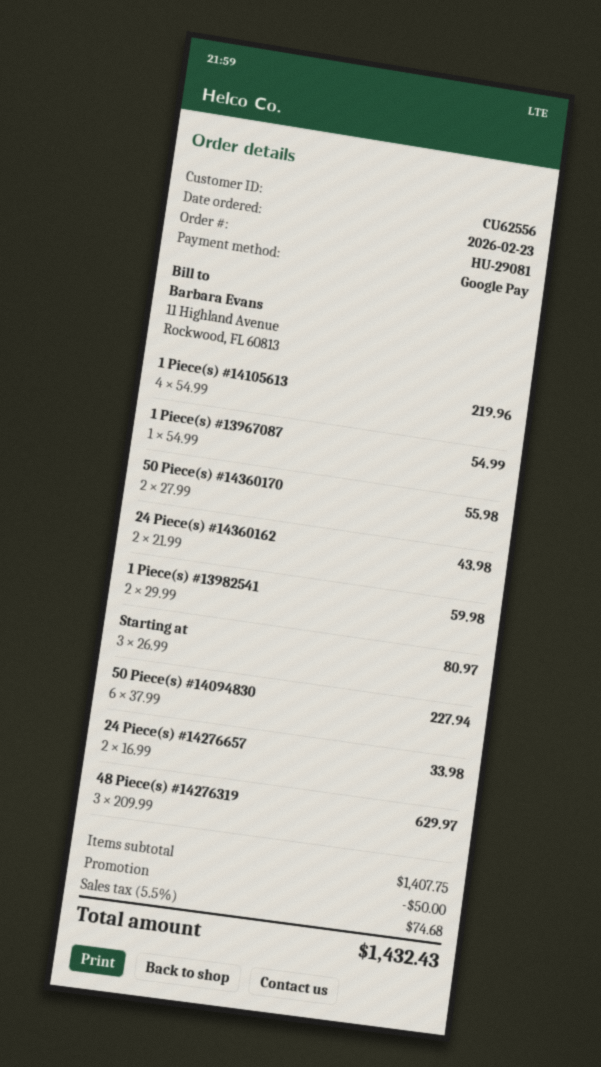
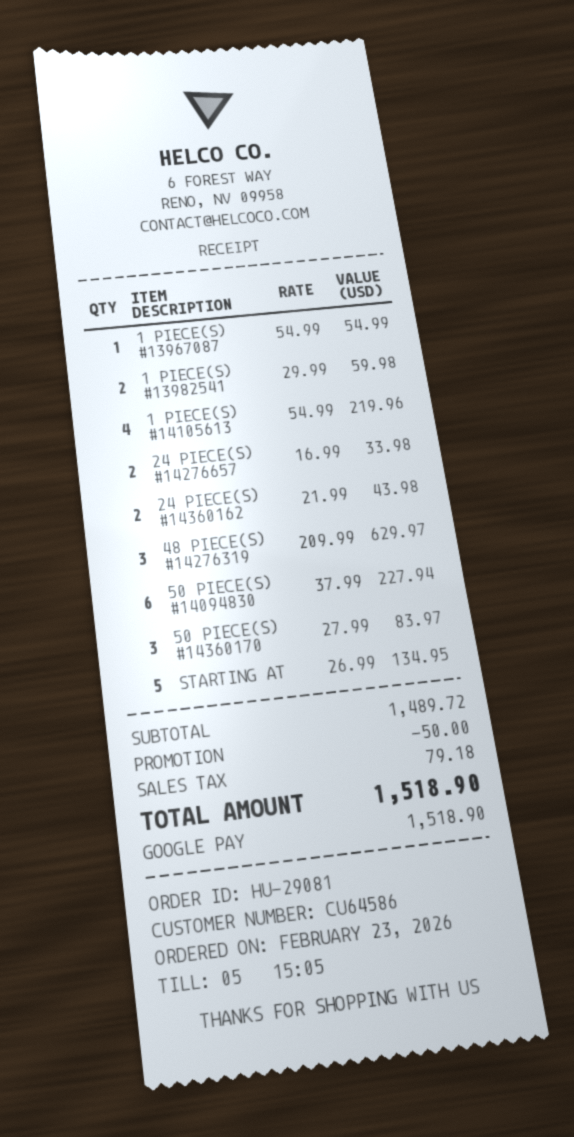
customer number: CU62556 -> CU64586
50 Piece(s) #14360170: 2 x 27.99 = 55.98 -> 3 x 27.99 = 83.97
Starting at: 3 x 26.99 = 80.97 -> 5 x 26.99 = 134.95
subtotal: 1407.75 -> 1489.72
tax: 74.68 -> 79.18
total: 1432.43 -> 1518.90

